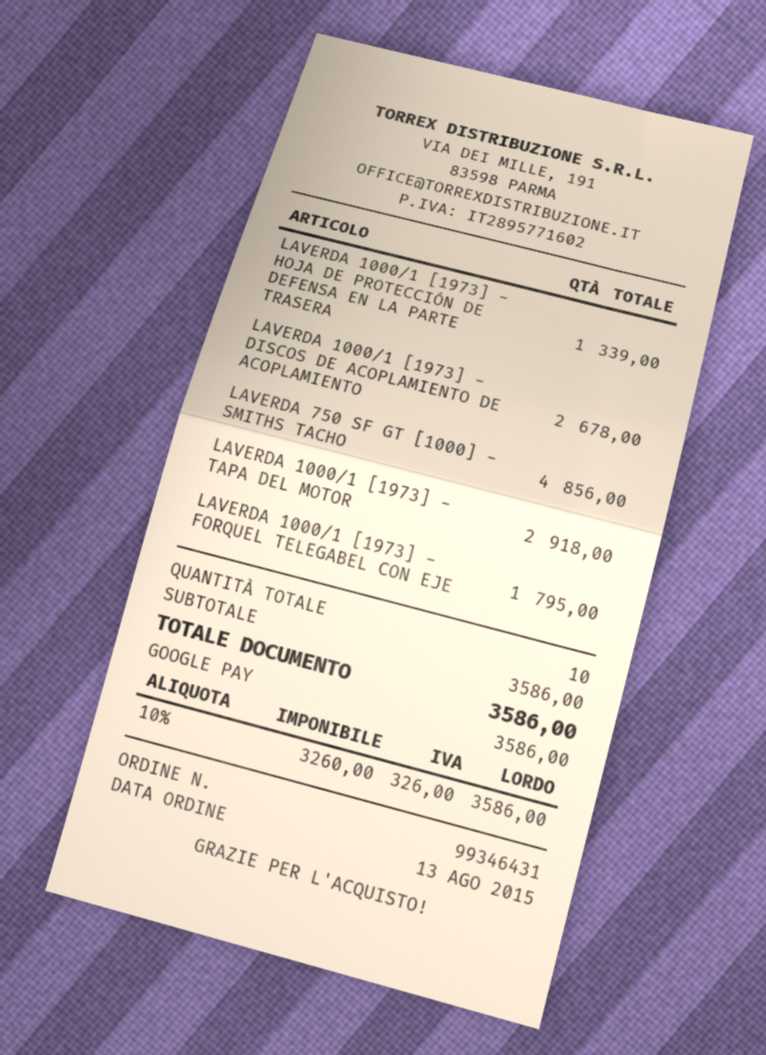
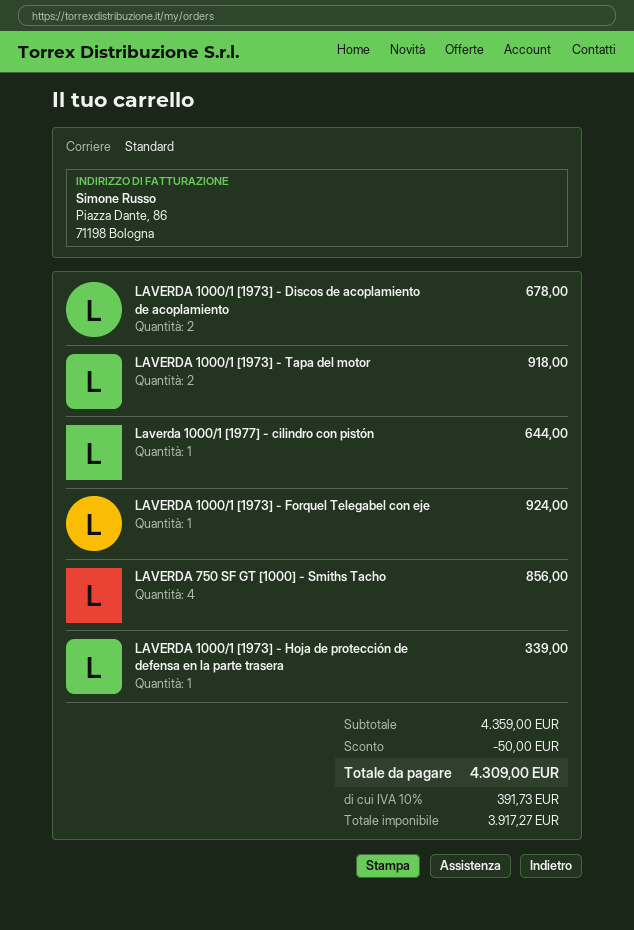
LAVERDA 1000/1 [1973] - FORQUEL TELEGABEL CON EJE: 1 for 795.00 -> 1 for 924.00
Laverda 1000/1 [1977] - cilindro con pistón: none -> 1 for 644.00
subtotal: 3586.00 -> 4359.00
discount: none -> 50.00
net: 3260.00 -> 3917.27
tax: 10% = 326.00 -> 10% = 391.73
total: 3586.00 -> 4309.00

